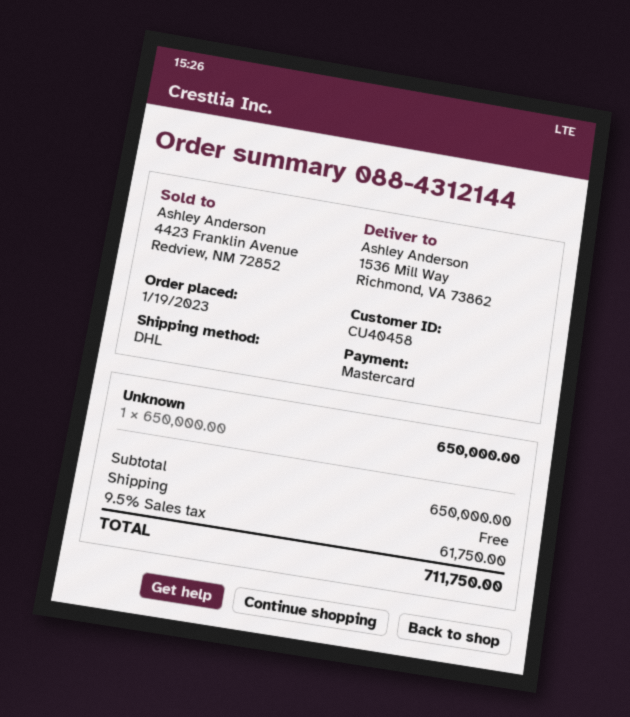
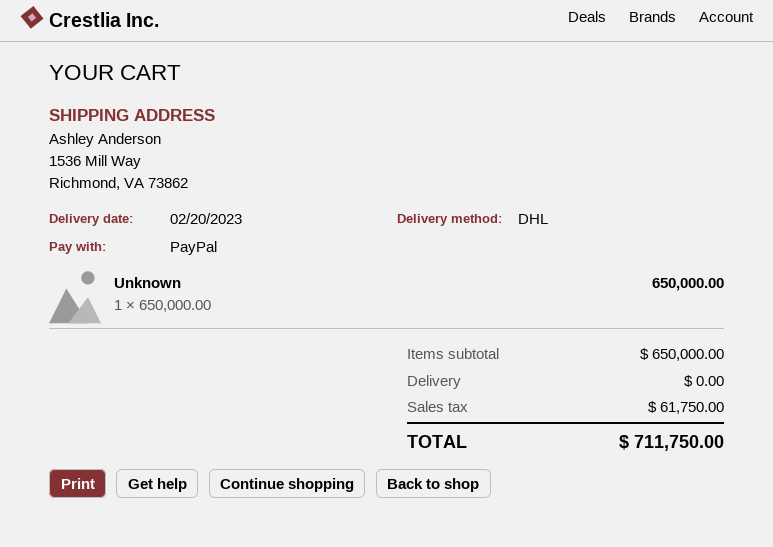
payment method: Mastercard -> PayPal

